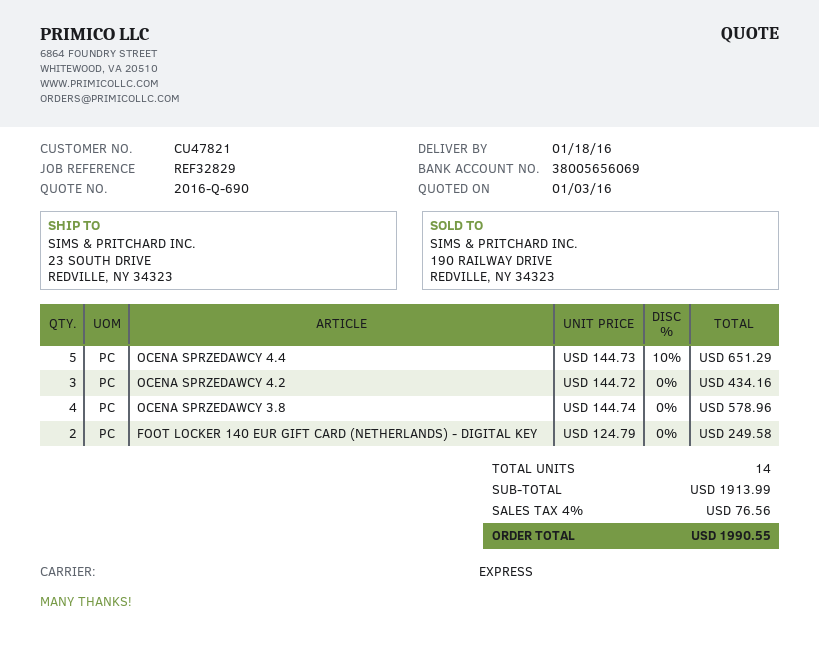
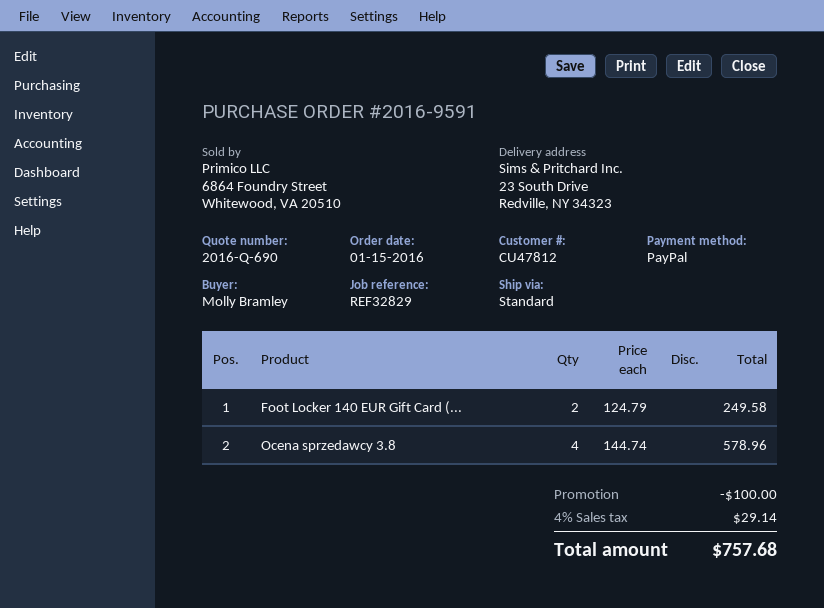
customer number: CU47821 -> CU47812
shipping method: express -> standard
OCENA SPRZEDAWCY 4.4: 5 x 144.73 - 10% = 651.29 -> none
OCENA SPRZEDAWCY 4.2: 3 x 144.72 = 434.16 -> none
discount: none -> 100.00
tax: 4% = 76.56 -> 4% = 29.14
total: 1990.55 -> 757.68

